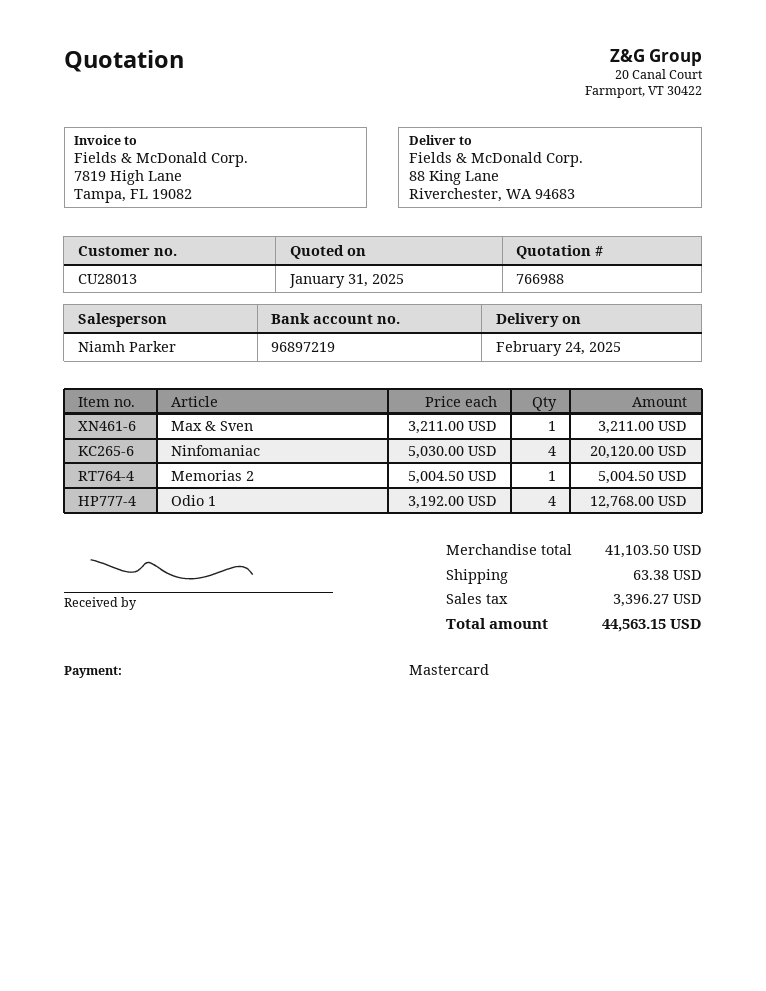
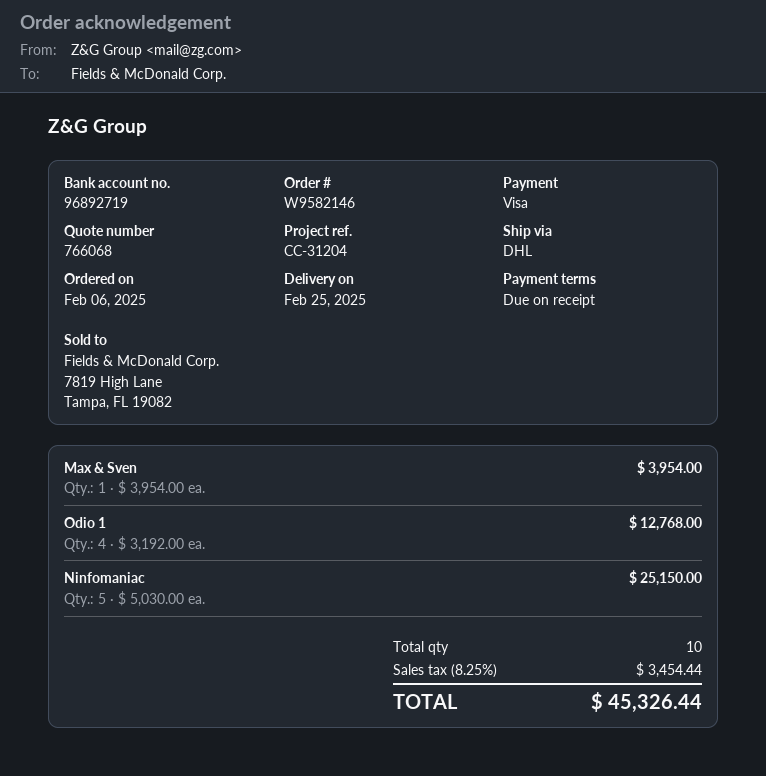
quote number: 766988 -> 766068
delivery date: 2025-02-24 -> 2025-02-25
payment method: Mastercard -> Visa
bank account: 96897219 -> 96892719
Max & Sven: 1 x 3211.00 = 3211.00 -> 1 x 3954.00 = 3954.00
Ninfomaniac: 4 x 5030.00 = 20120.00 -> 5 x 5030.00 = 25150.00
Memorias 2: 1 x 5004.50 = 5004.50 -> none
shipping: 63.38 -> none
tax: 3396.27 -> 3454.44
total: 44563.15 -> 45326.44

